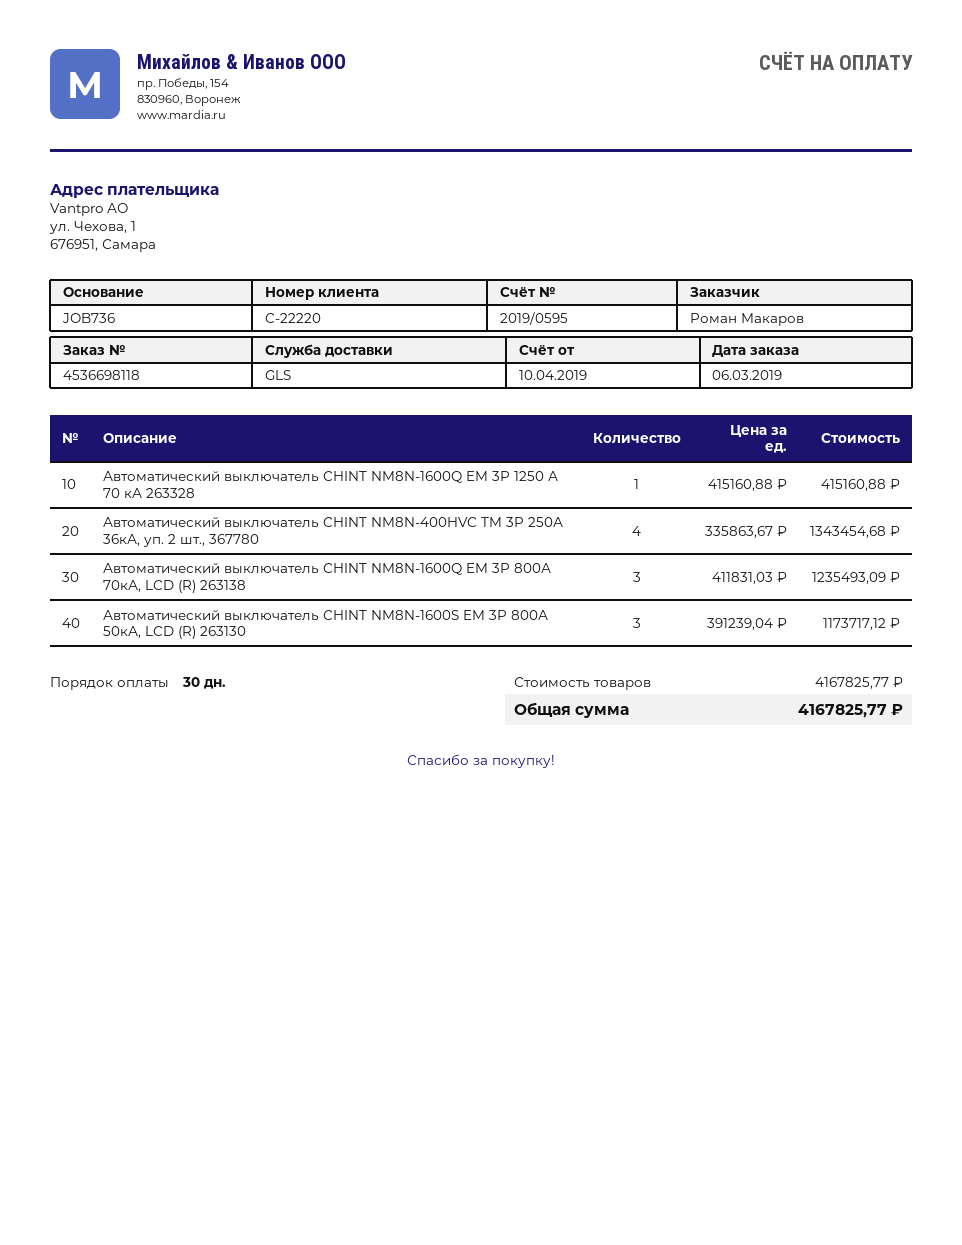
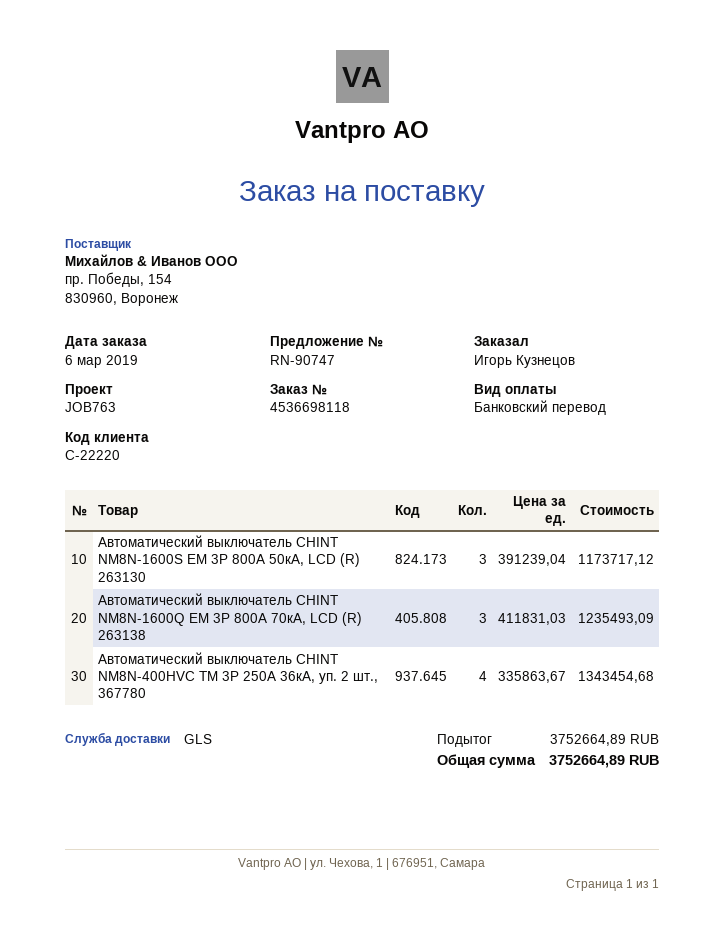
reference: JOB736 -> JOB763
ordered by: Роман Макаров -> Игорь Кузнецов
Автоматический выключатель CHINT NM8N-1600Q EM 3P 1250 А 70 кА 263328: 1 x 415160.88 = 415160.88 -> none
subtotal: 4167825.77 -> 3752664.89
total: 4167825.77 -> 3752664.89

